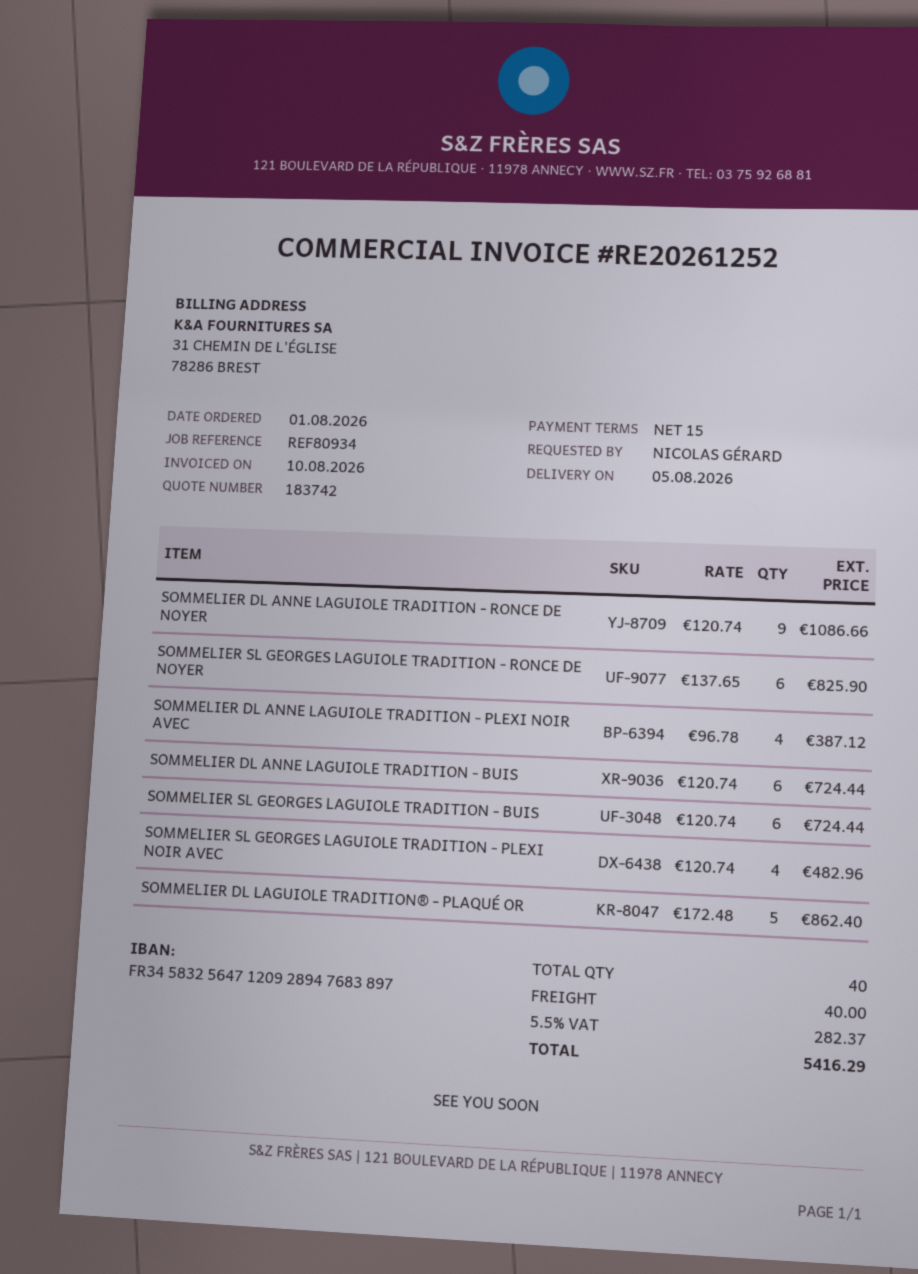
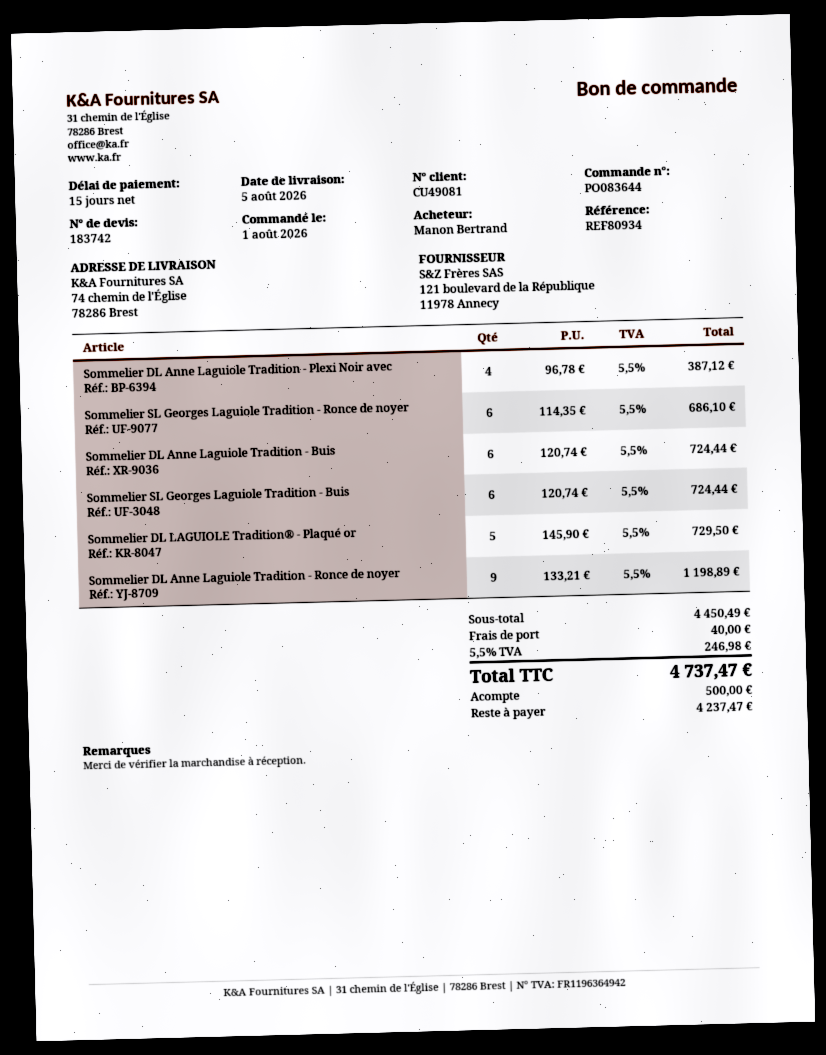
ordered by: NICOLAS GÉRARD -> Manon Bertrand
SOMMELIER DL ANNE LAGUIOLE TRADITION - RONCE DE NOYER: 9 x 120.74 = 1086.66 -> 9 x 133.21 = 1198.89
SOMMELIER SL GEORGES LAGUIOLE TRADITION - RONCE DE NOYER: 6 x 137.65 = 825.90 -> 6 x 114.35 = 686.10
SOMMELIER SL GEORGES LAGUIOLE TRADITION - PLEXI NOIR AVEC: 4 x 120.74 = 482.96 -> none
SOMMELIER DL LAGUIOLE TRADITION® - PLAQUÉ OR: 5 x 172.48 = 862.40 -> 5 x 145.90 = 729.50
tax: 5.5% = 282.37 -> 5.5% = 246.98
total: 5416.29 -> 4737.47

